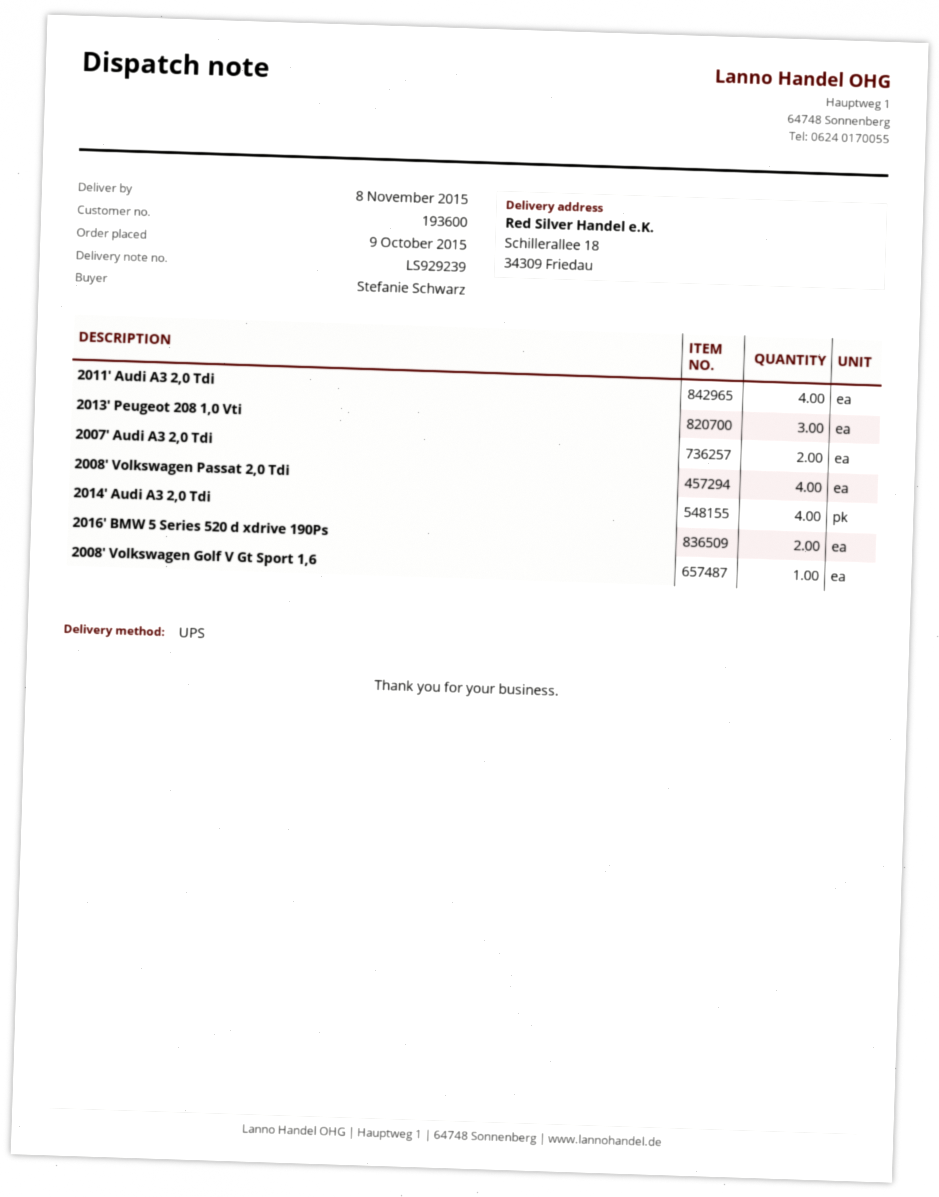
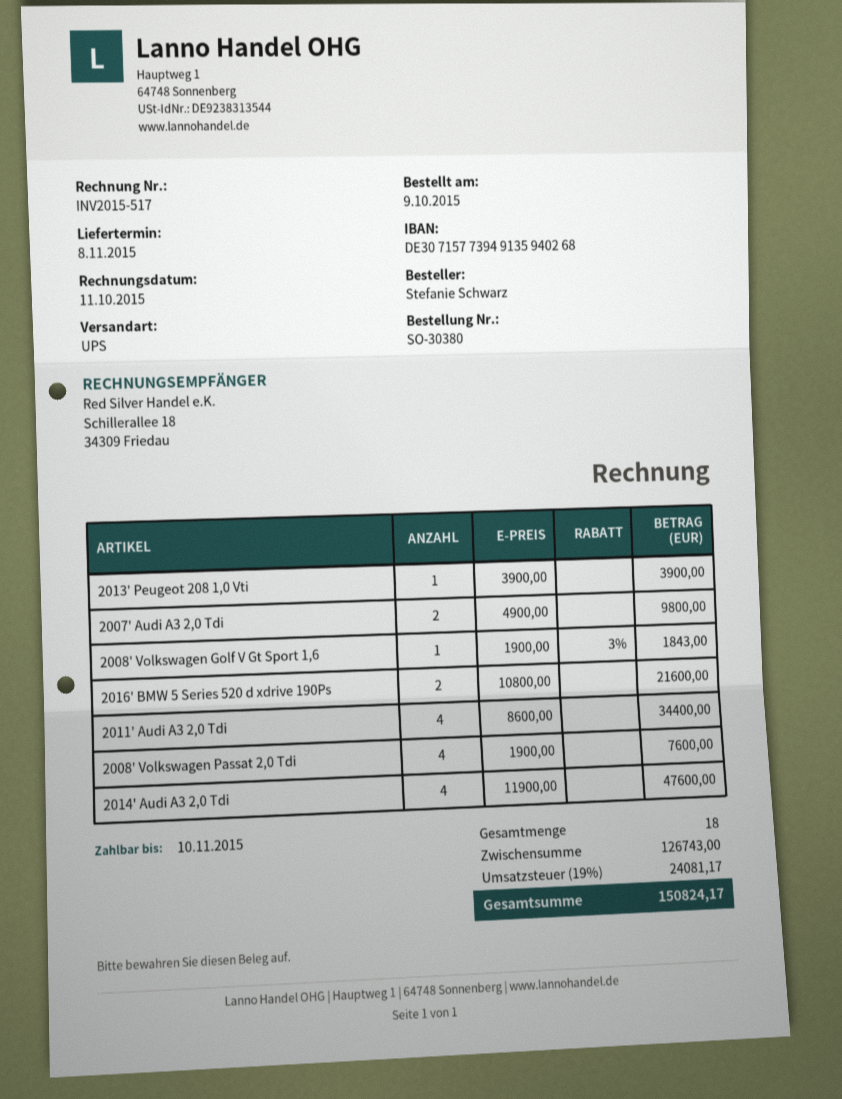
2013' Peugeot 208 1,0 Vti: 3 -> 1

